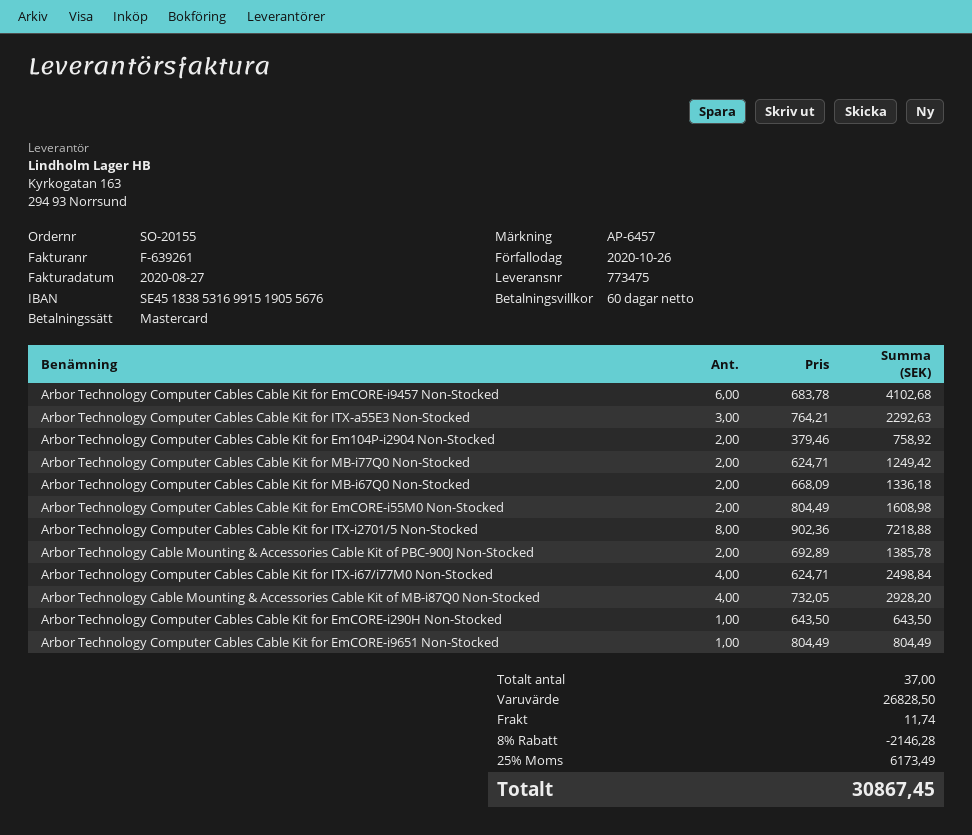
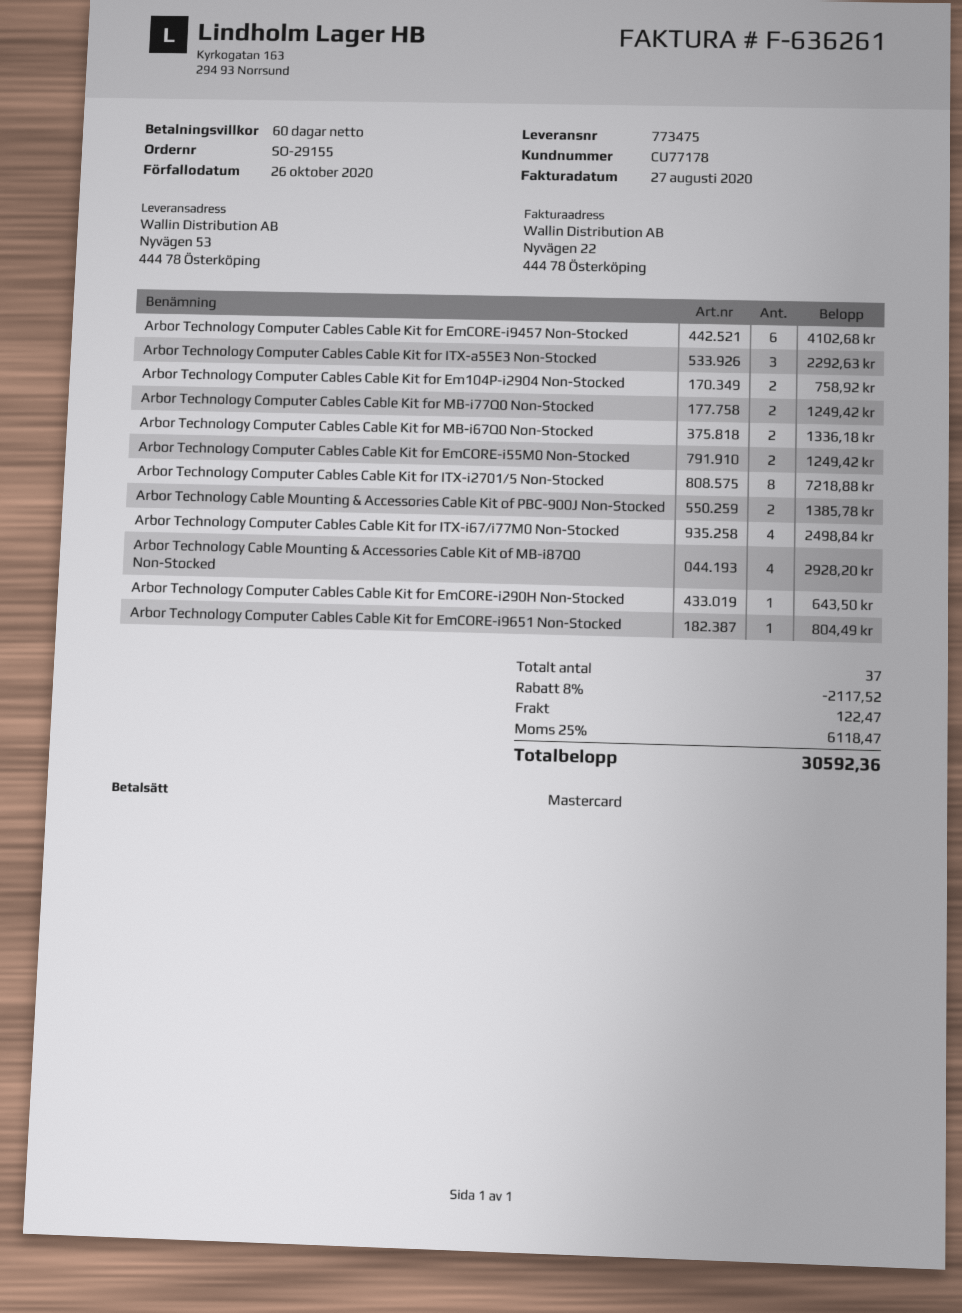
order number: SO-20155 -> SO-29155
invoice number: F-639261 -> F-636261
Arbor Technology Computer Cables Cable Kit for EmCORE-i55M0 Non-Stocked: 2 for 1608.98 -> 2 for 1249.42
discount: 8% = 2146.28 -> 8% = 2117.52
shipping: 11.74 -> 122.47
tax: 25% = 6173.49 -> 25% = 6118.47
total: 30867.45 -> 30592.36

